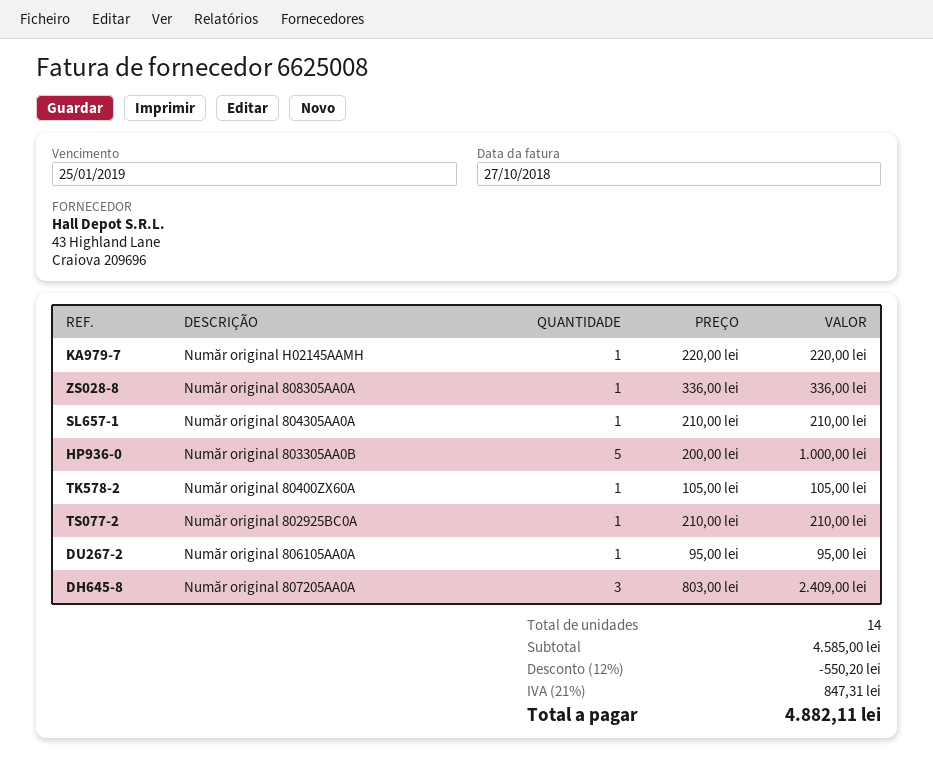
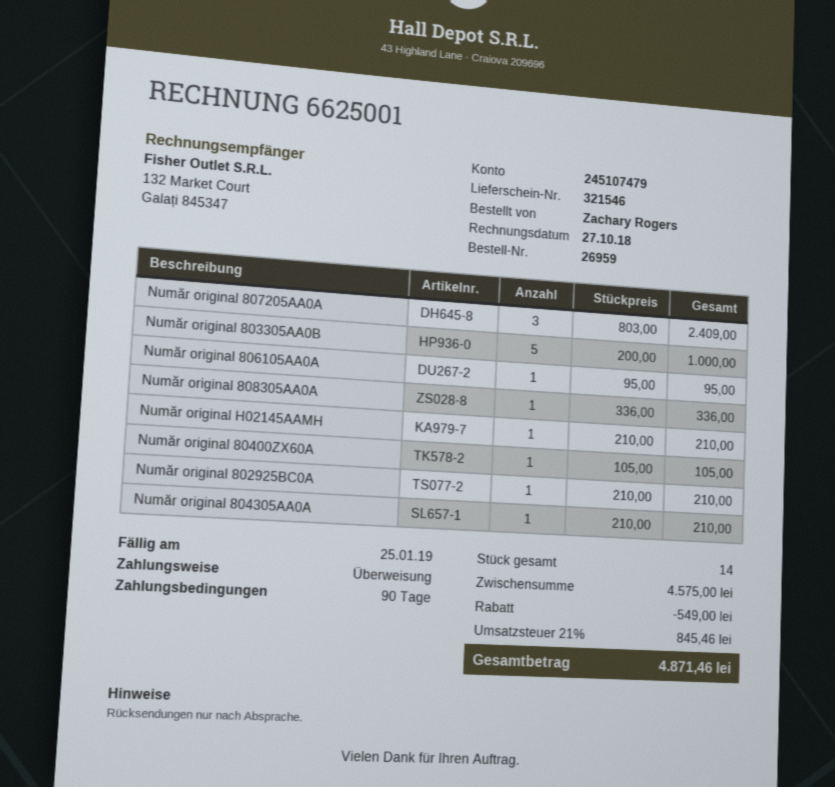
invoice number: 6625008 -> 6625001
Număr original H02145AAMH: 1 x 220.00 = 220.00 -> 1 x 210.00 = 210.00
subtotal: 4585.00 -> 4575.00
discount: 550.20 -> 549.00
tax: 21% = 847.31 -> 21% = 845.46
total: 4882.11 -> 4871.46

